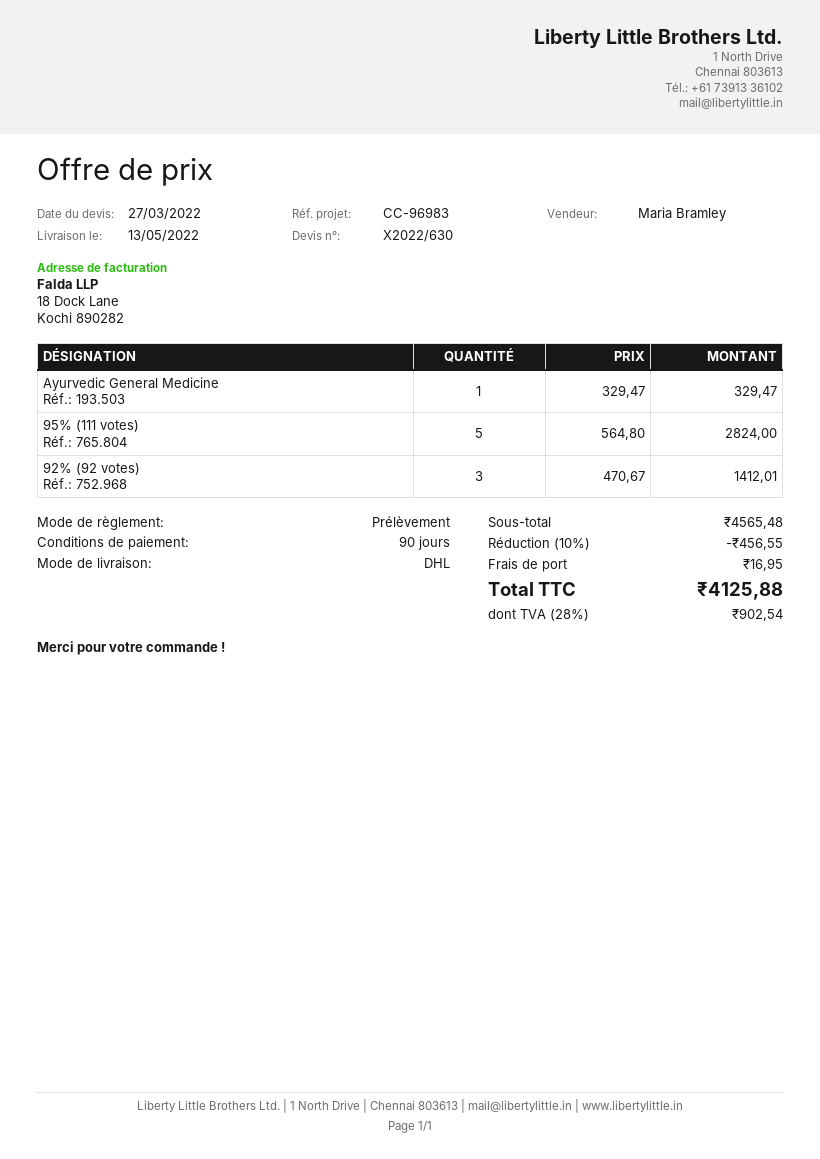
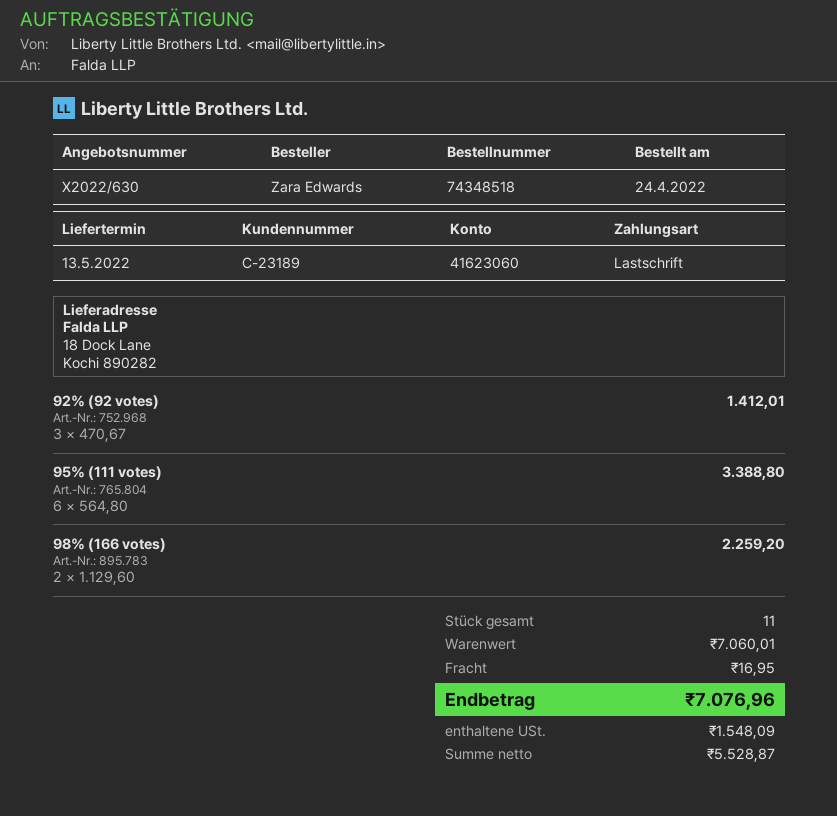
Ayurvedic General Medicine: 1 x 329.47 = 329.47 -> none
95% (111 votes): 5 x 564.80 = 2824.00 -> 6 x 564.80 = 3388.80
98% (166 votes): none -> 2 x 1129.60 = 2259.20
subtotal: 4565.48 -> 7060.01
discount: 10% = 456.55 -> none
tax: 902.54 -> 1548.09
total: 4125.88 -> 7076.96

